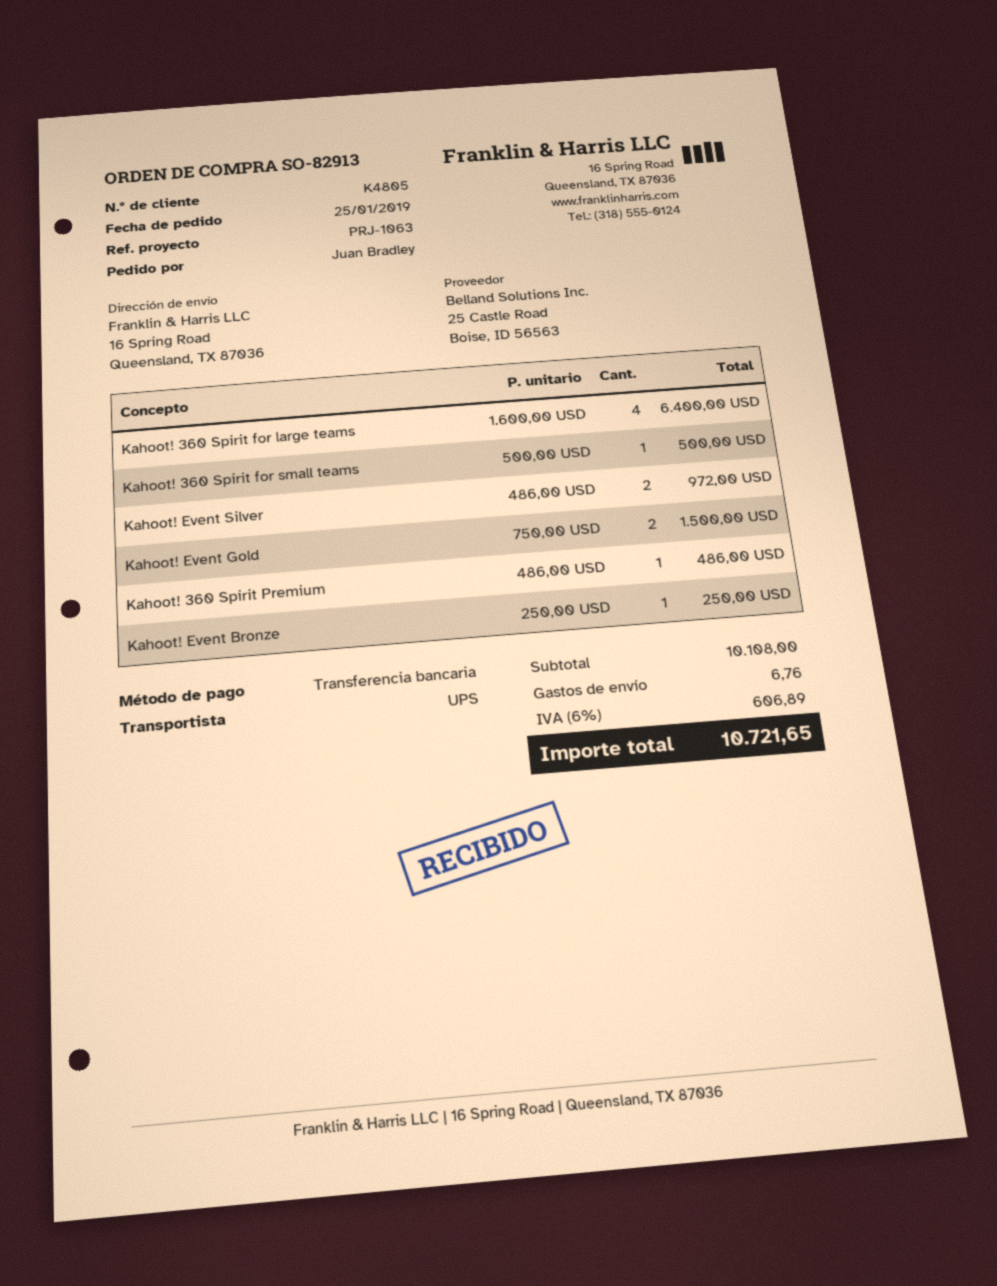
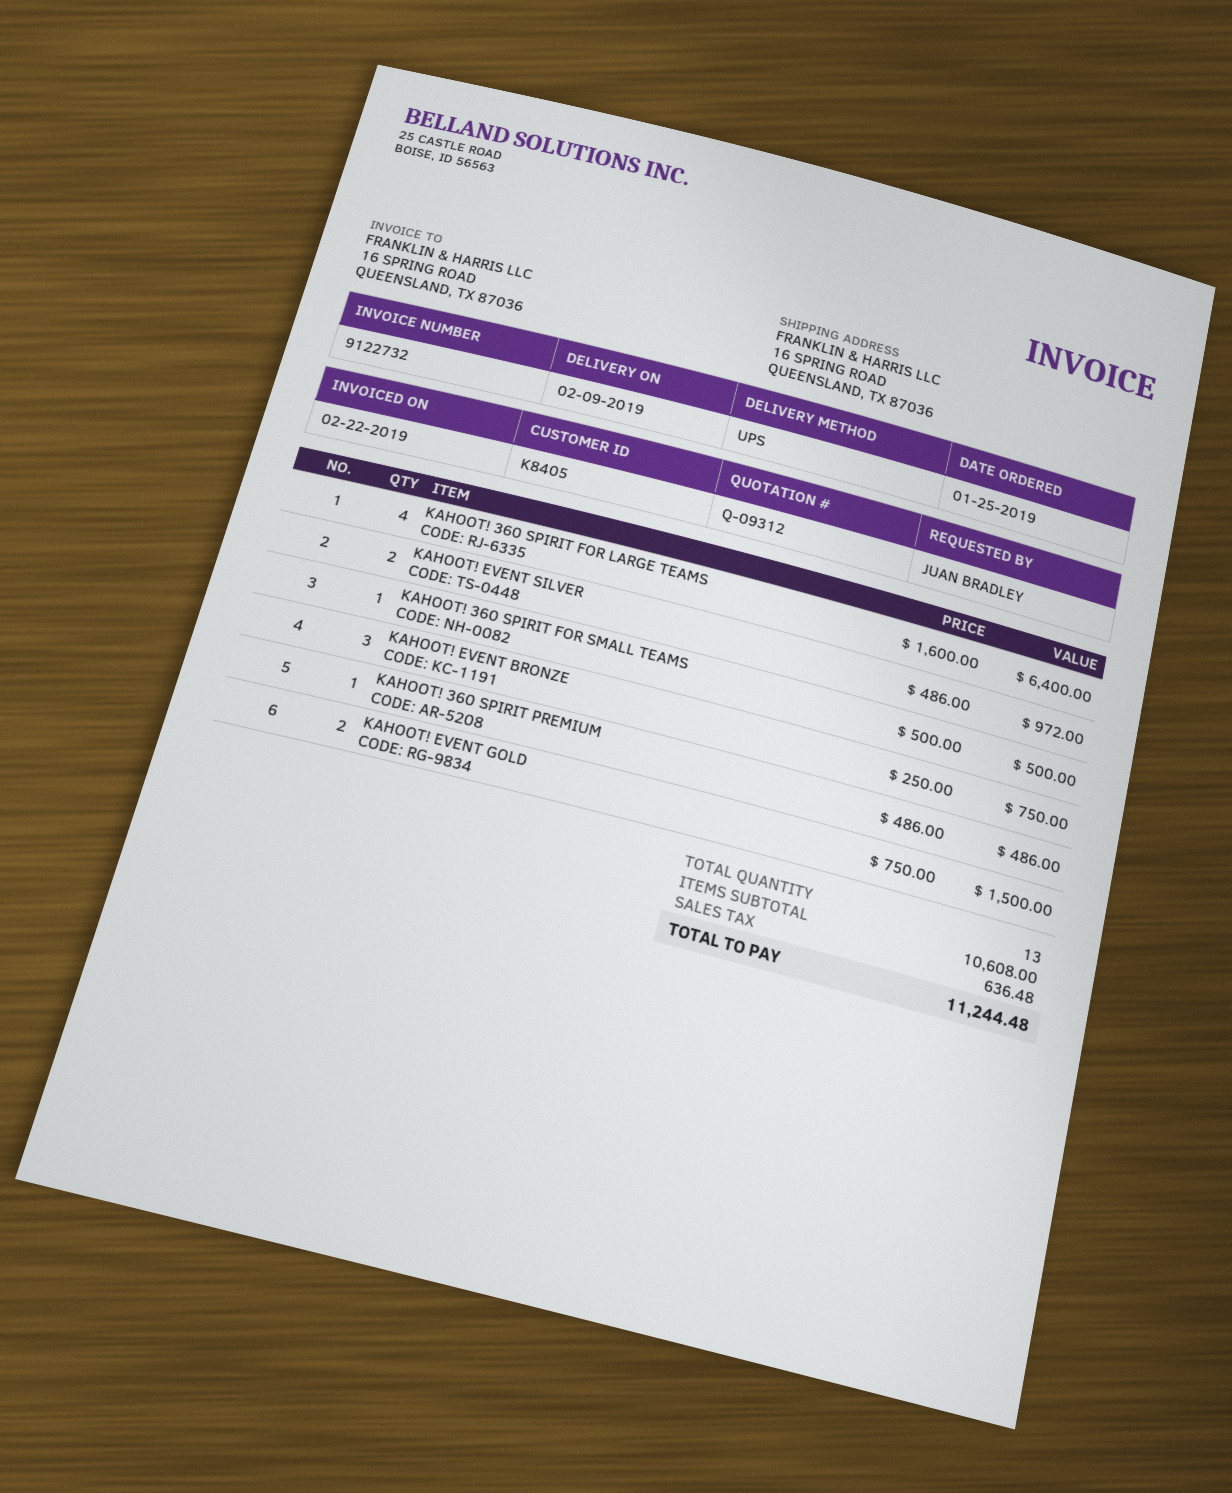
customer number: K4805 -> K8405
Kahoot! Event Bronze: 1 x 250.00 = 250.00 -> 3 x 250.00 = 750.00
subtotal: 10108.00 -> 10608.00
shipping: 6.76 -> none
tax: 606.89 -> 636.48
total: 10721.65 -> 11244.48

